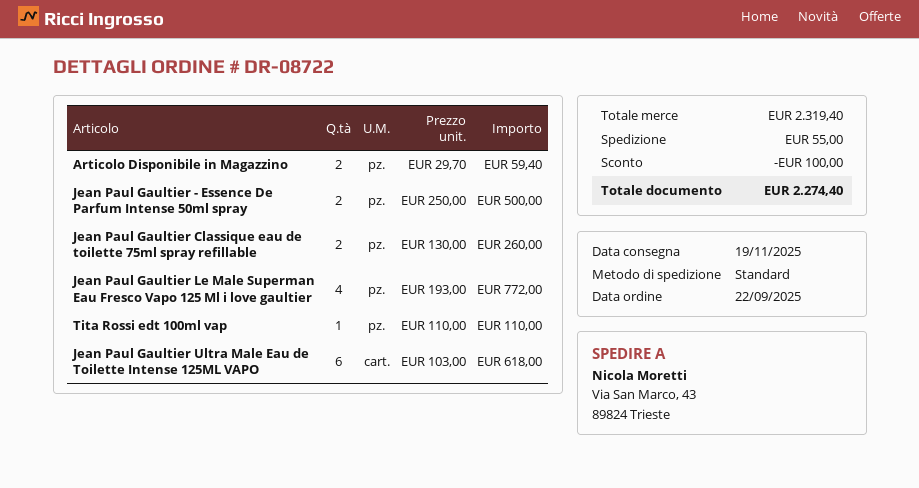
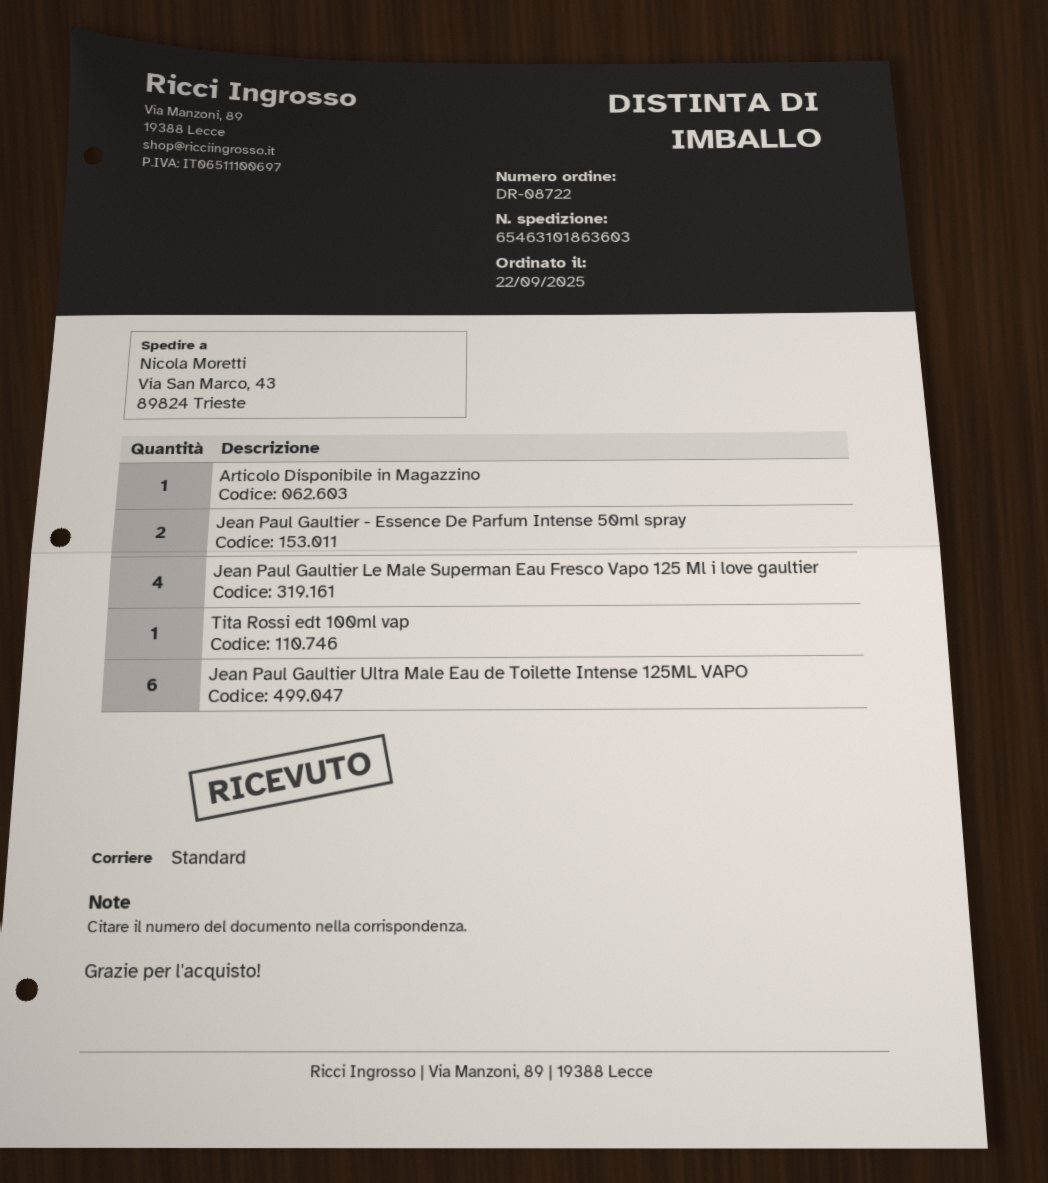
Articolo Disponibile in Magazzino: 2 -> 1
Jean Paul Gaultier Classique eau de toilette 75ml spray refillable: 2 -> none

